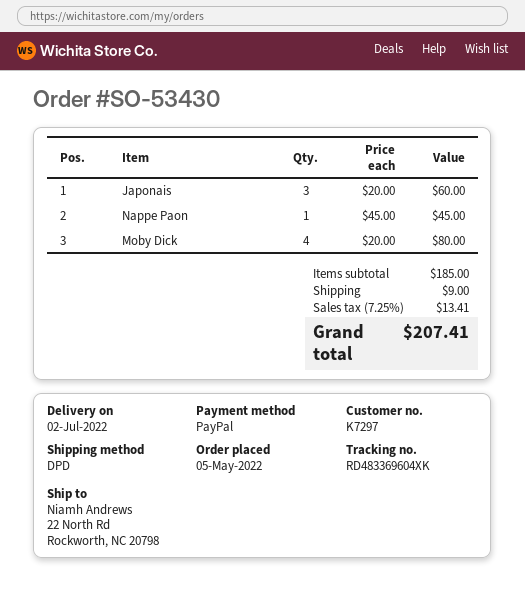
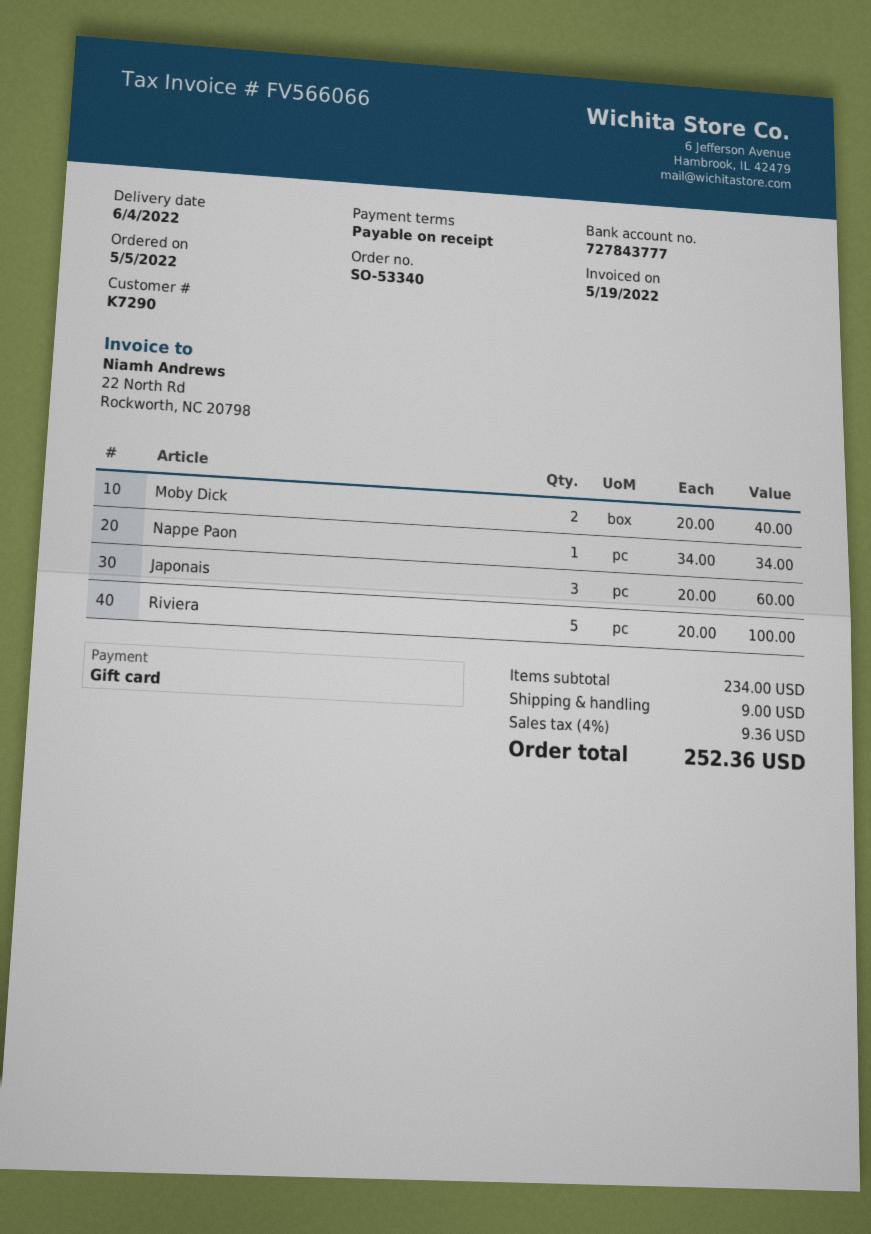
order number: SO-53430 -> SO-53340
delivery date: 2022-07-02 -> 2022-06-04
customer number: K7297 -> K7290
payment method: PayPal -> gift card
Nappe Paon: 1 x 45.00 = 45.00 -> 1 x 34.00 = 34.00
Moby Dick: 4 x 20.00 = 80.00 -> 2 x 20.00 = 40.00
Riviera: none -> 5 x 20.00 = 100.00
subtotal: 185.00 -> 234.00
tax: 7.25% = 13.41 -> 4% = 9.36
total: 207.41 -> 252.36

